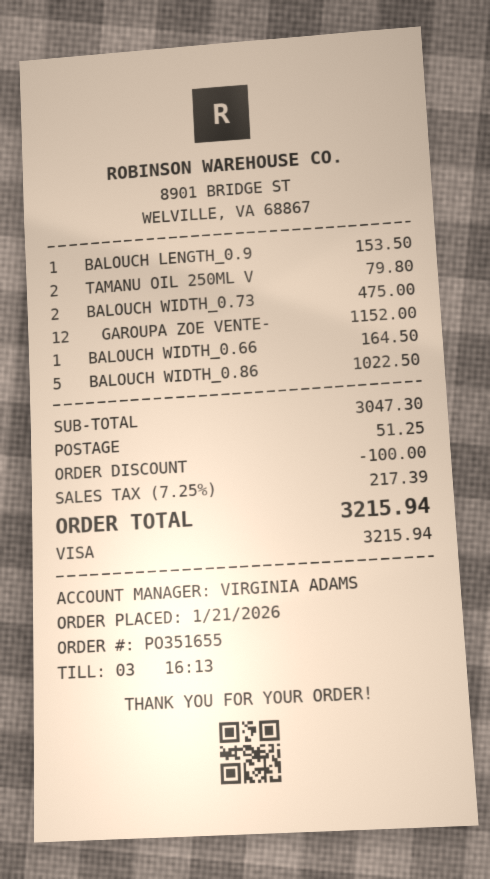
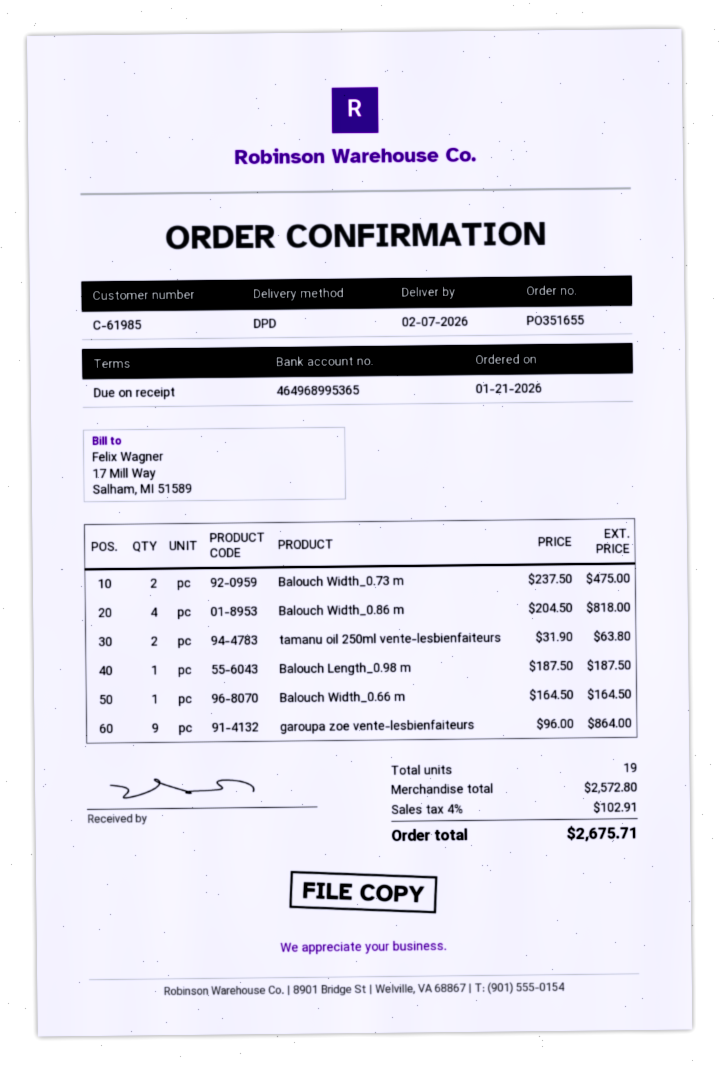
BALOUCH LENGTH_0.9: 1 for 153.50 -> 1 for 187.50
TAMANU OIL 250ML V: 2 for 79.80 -> 2 for 63.80
GAROUPA ZOE VENTE-: 12 for 1152.00 -> 9 for 864.00
BALOUCH WIDTH_0.86: 5 for 1022.50 -> 4 for 818.00
subtotal: 3047.30 -> 2572.80
discount: 100.00 -> none
shipping: 51.25 -> none
tax: 7.25% = 217.39 -> 4% = 102.91
total: 3215.94 -> 2675.71

